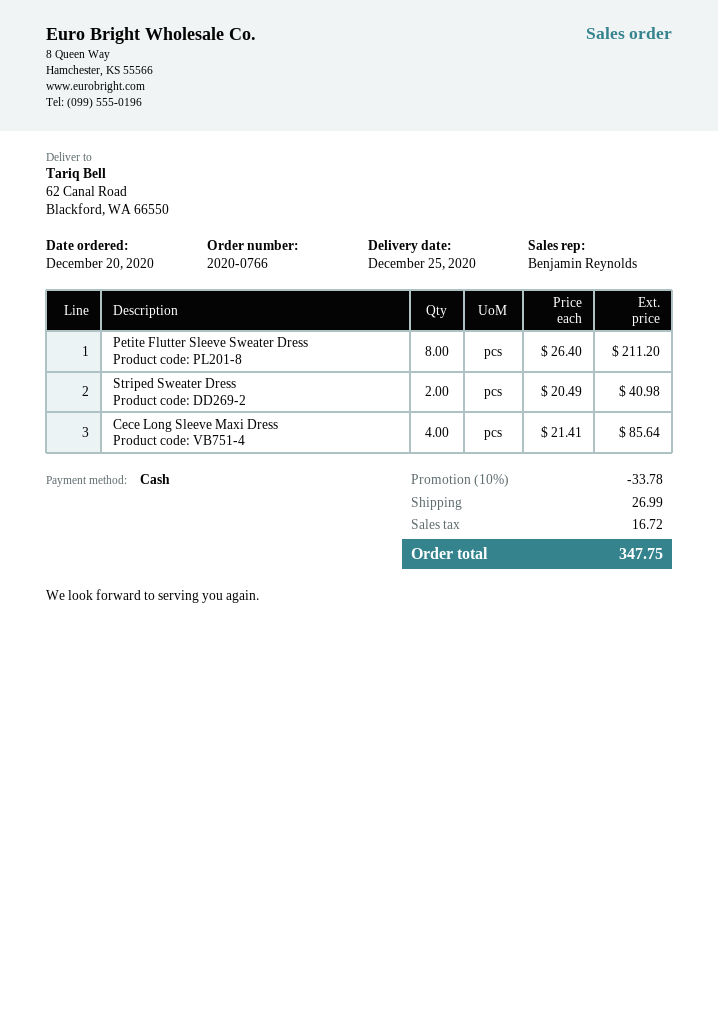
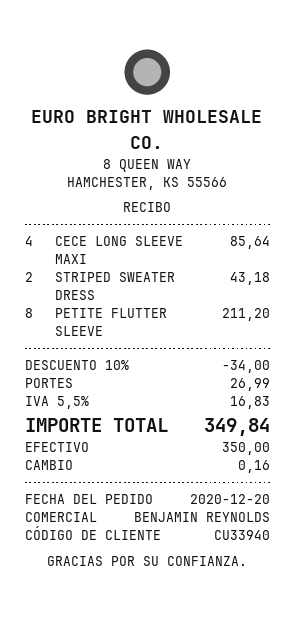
Striped Sweater Dress: 2 for 40.98 -> 2 for 43.18
discount: 10% = 33.78 -> 10% = 34.00
tax: 16.72 -> 16.83
total: 347.75 -> 349.84

